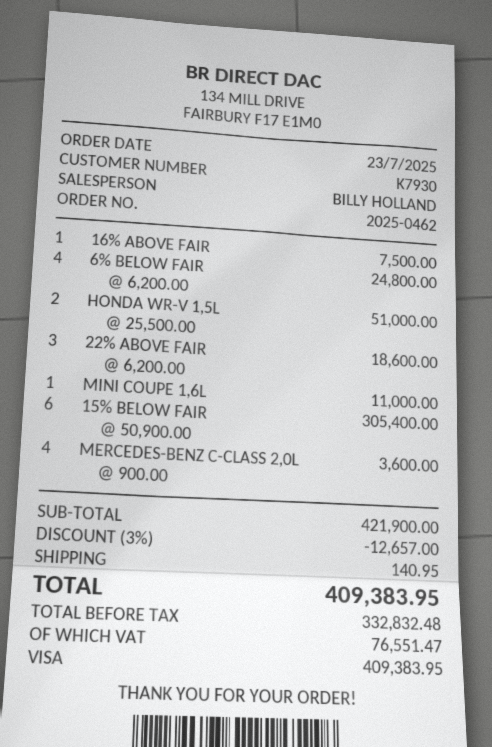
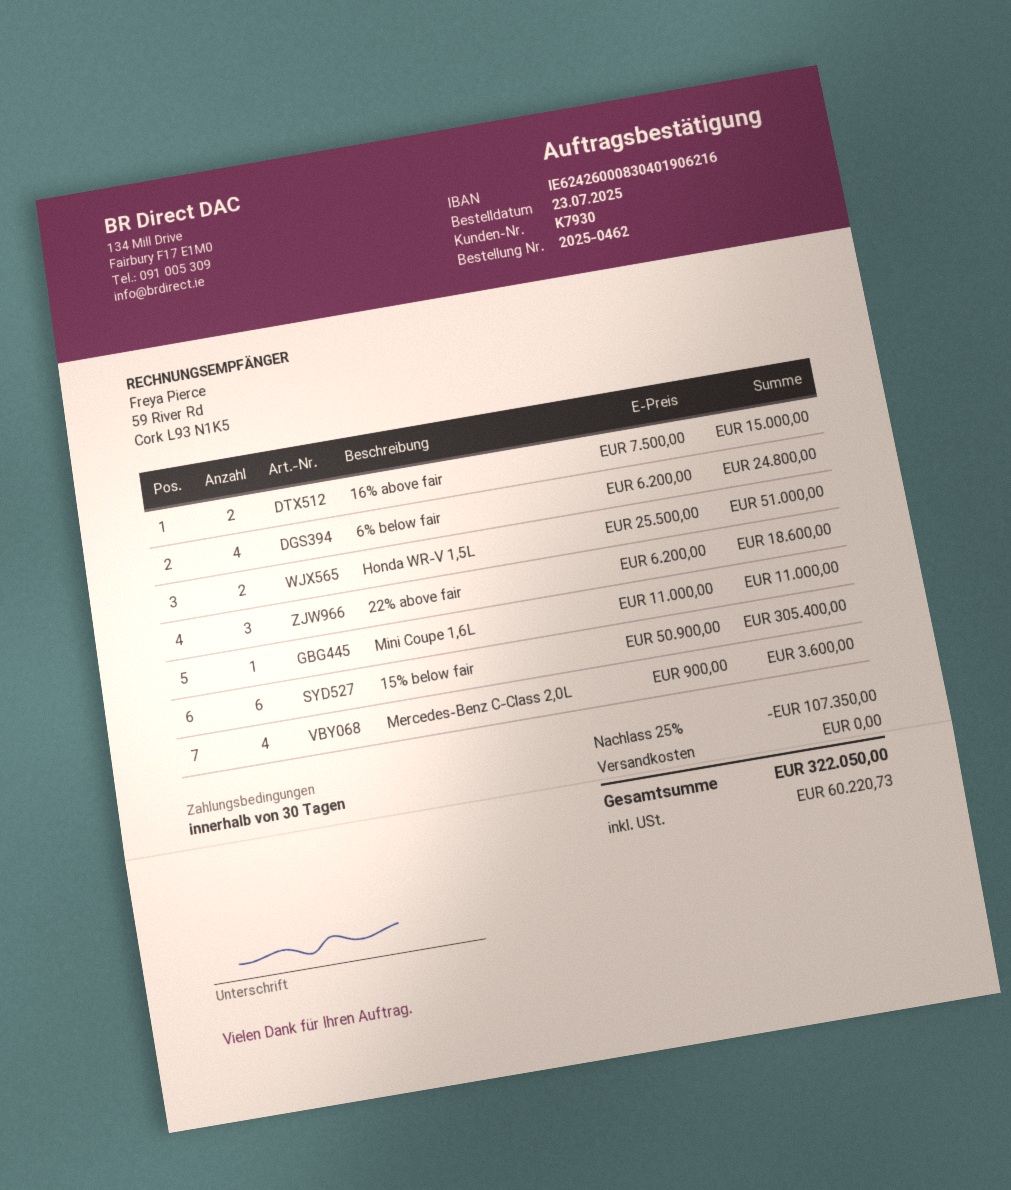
16% ABOVE FAIR: 1 x 7500.00 = 7500.00 -> 2 x 7500.00 = 15000.00
discount: 3% = 12657.00 -> 25% = 107350.00
shipping: 140.95 -> 0.00
tax: 76551.47 -> 60220.73
total: 409383.95 -> 322050.00

